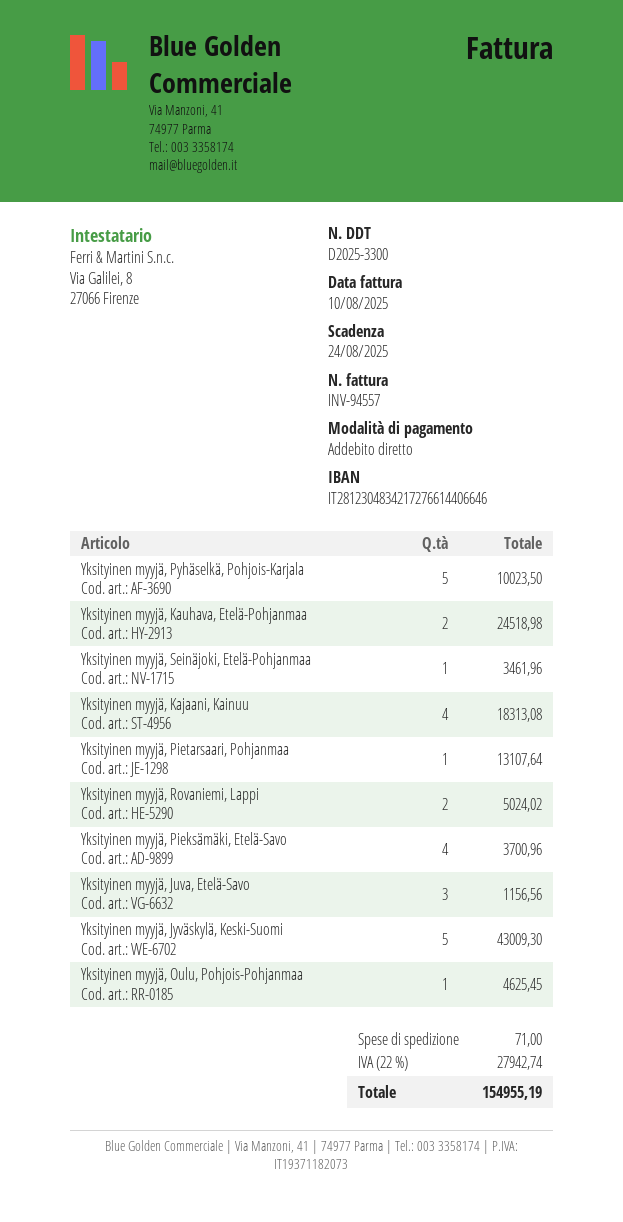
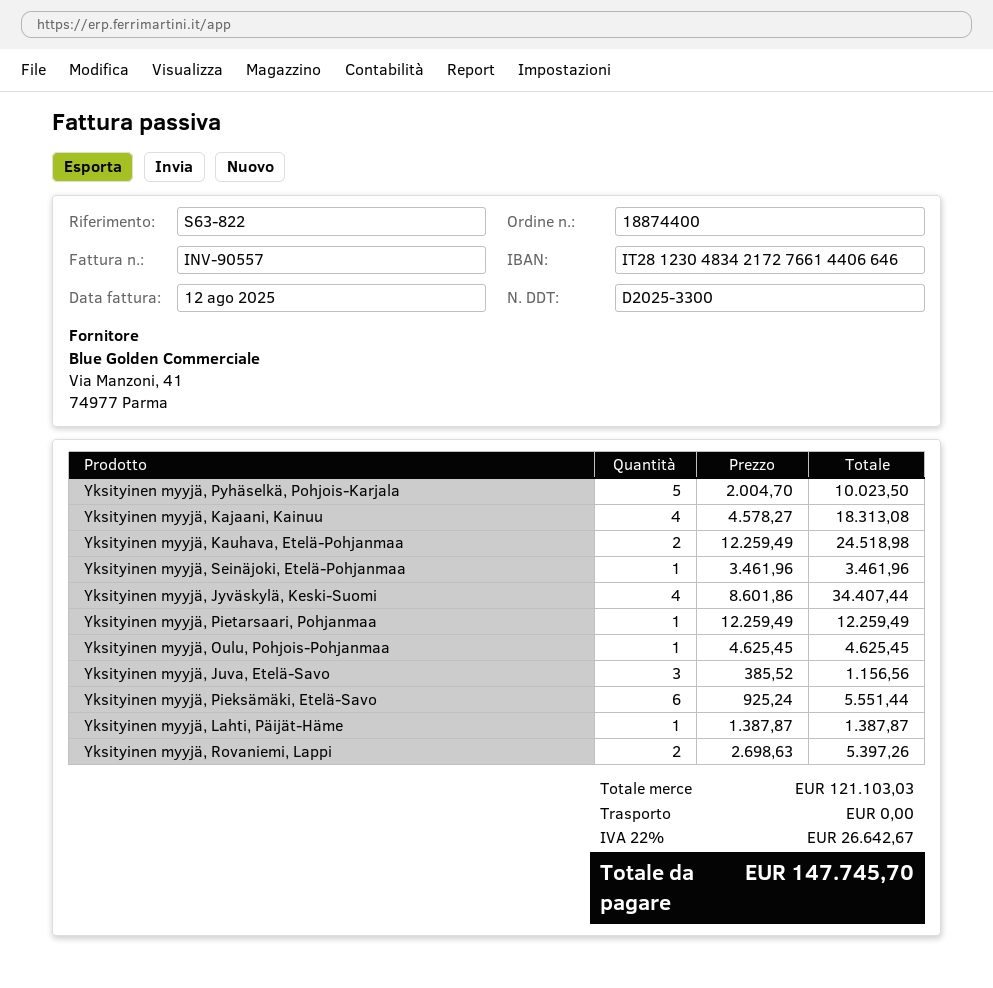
invoice number: INV-94557 -> INV-90557
invoice date: 2025-08-10 -> 2025-08-12
Yksityinen myyjä, Pietarsaari, Pohjanmaa: 1 for 13107.64 -> 1 for 12259.49
Yksityinen myyjä, Rovaniemi, Lappi: 2 for 5024.02 -> 2 for 5397.26
Yksityinen myyjä, Pieksämäki, Etelä-Savo: 4 for 3700.96 -> 6 for 5551.44
Yksityinen myyjä, Jyväskylä, Keski-Suomi: 5 for 43009.30 -> 4 for 34407.44
Yksityinen myyjä, Lahti, Päijät-Häme: none -> 1 for 1387.87
shipping: 71.00 -> 0.00
tax: 22% = 27942.74 -> 22% = 26642.67
total: 154955.19 -> 147745.70

